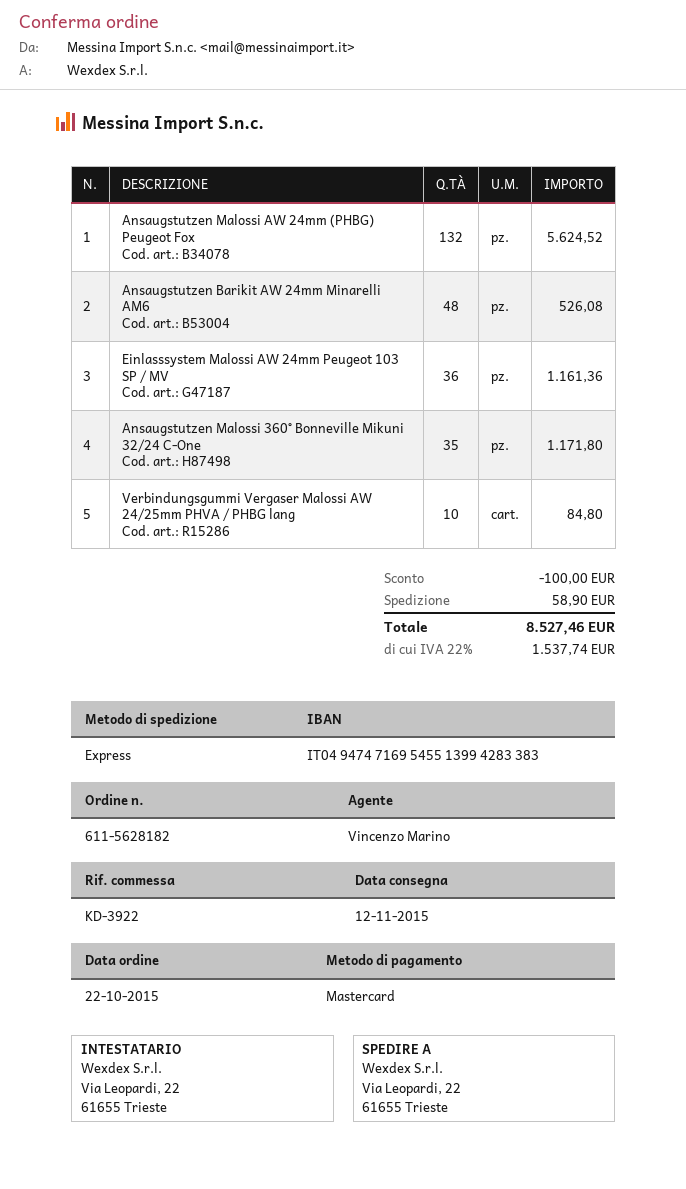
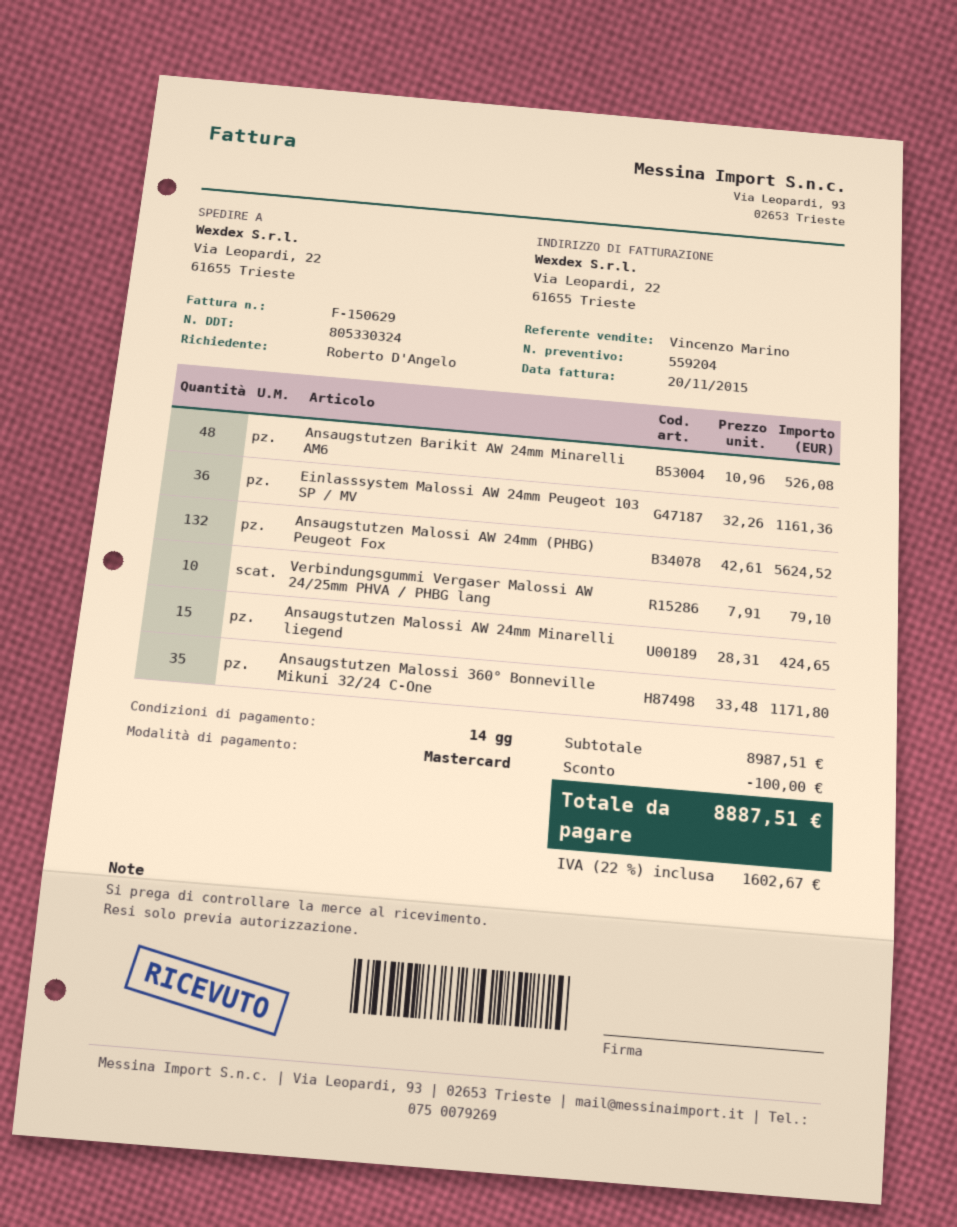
Verbindungsgummi Vergaser Malossi AW 24/25mm PHVA / PHBG lang: 10 for 84.80 -> 10 for 79.10
Ansaugstutzen Malossi AW 24mm Minarelli liegend: none -> 15 for 424.65
shipping: 58.90 -> none
tax: 22% = 1537.74 -> 22% = 1602.67
total: 8527.46 -> 8887.51

